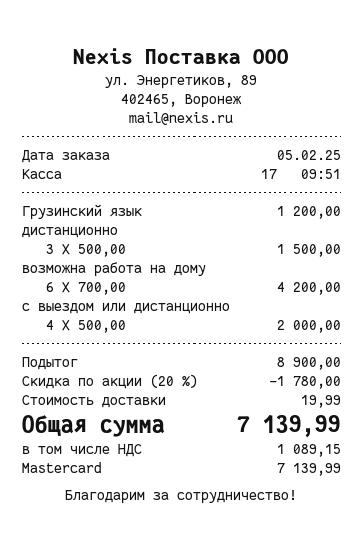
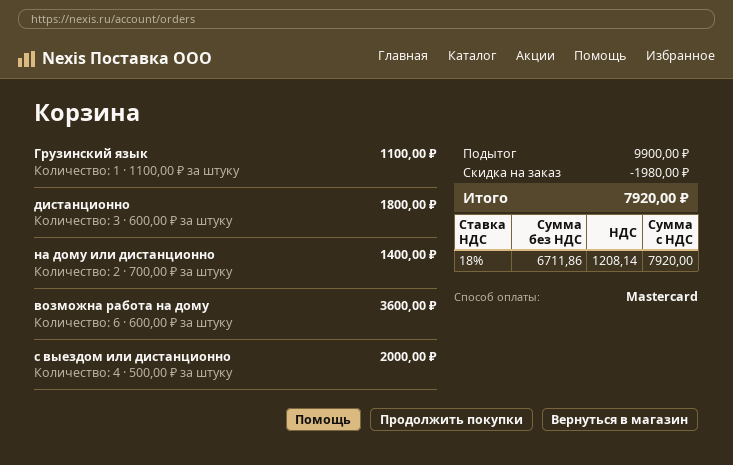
Грузинский язык: 1 x 1200.00 = 1200.00 -> 1 x 1100.00 = 1100.00
дистанционно: 3 x 500.00 = 1500.00 -> 3 x 600.00 = 1800.00
возможна работа на дому: 6 x 700.00 = 4200.00 -> 6 x 600.00 = 3600.00
на дому или дистанционно: none -> 2 x 700.00 = 1400.00
subtotal: 8900.00 -> 9900.00
discount: 1780.00 -> 1980.00
shipping: 19.99 -> none
tax: 1089.15 -> 1208.14
total: 7139.99 -> 7920.00

